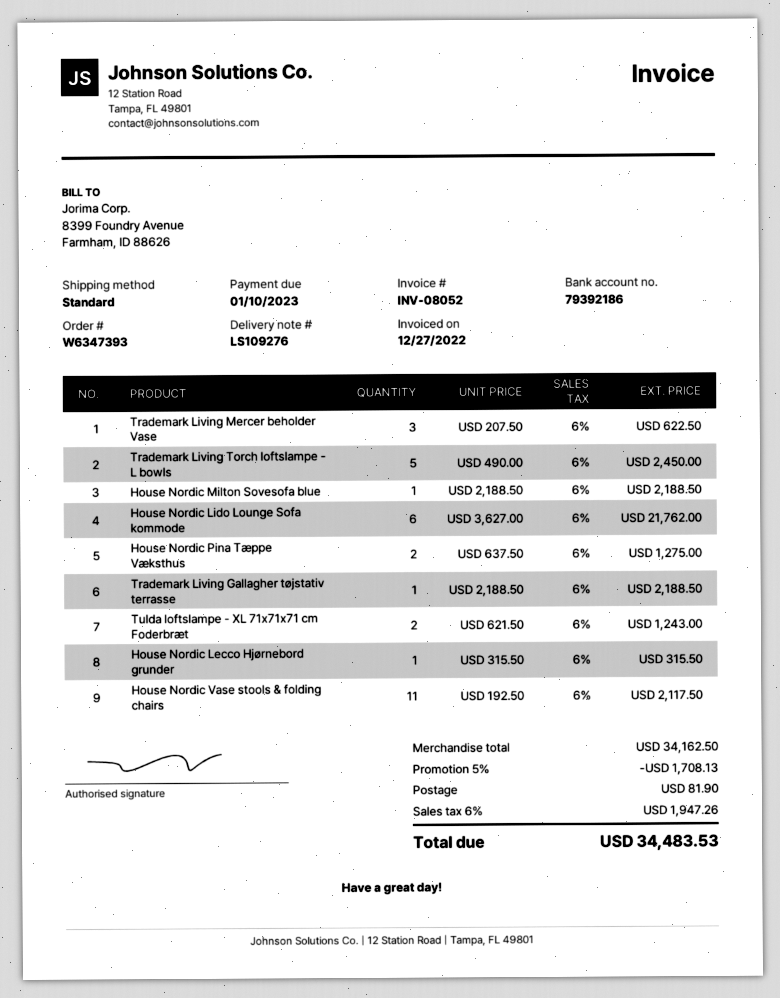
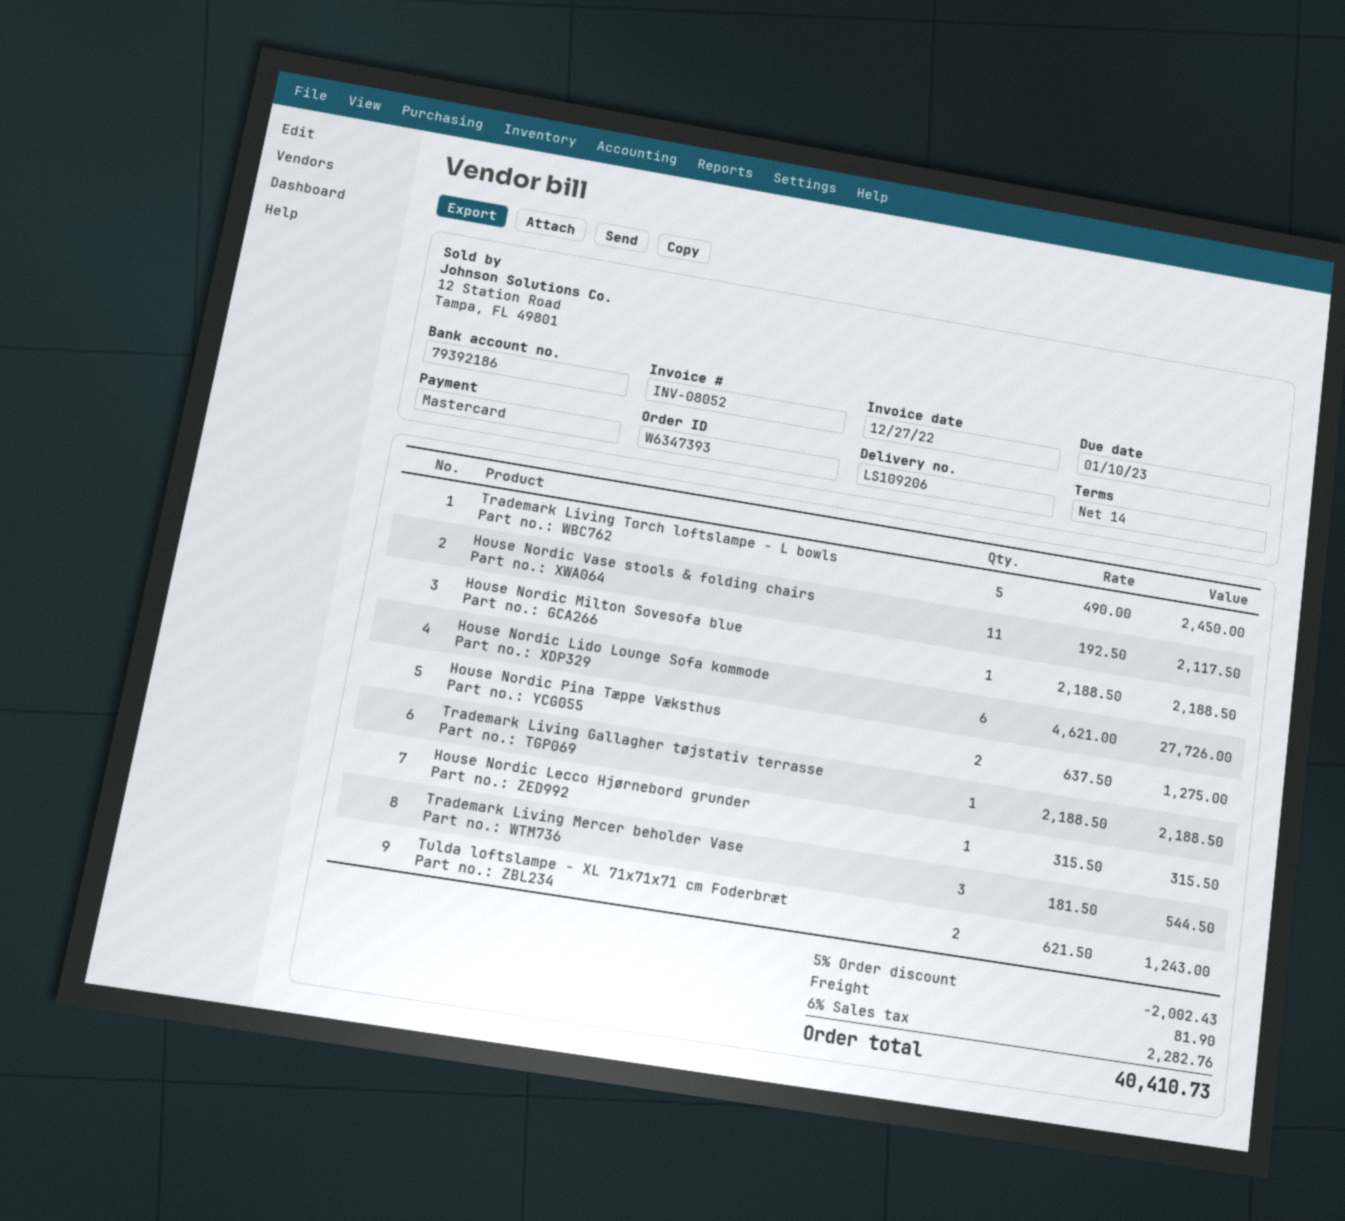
delivery note number: LS109276 -> LS109206
Trademark Living Mercer beholder Vase: 3 x 207.50 = 622.50 -> 3 x 181.50 = 544.50
House Nordic Lido Lounge Sofa kommode: 6 x 3627.00 = 21762.00 -> 6 x 4621.00 = 27726.00
discount: 5% = 1708.13 -> 5% = 2002.43
tax: 6% = 1947.26 -> 6% = 2282.76
total: 34483.53 -> 40410.73

